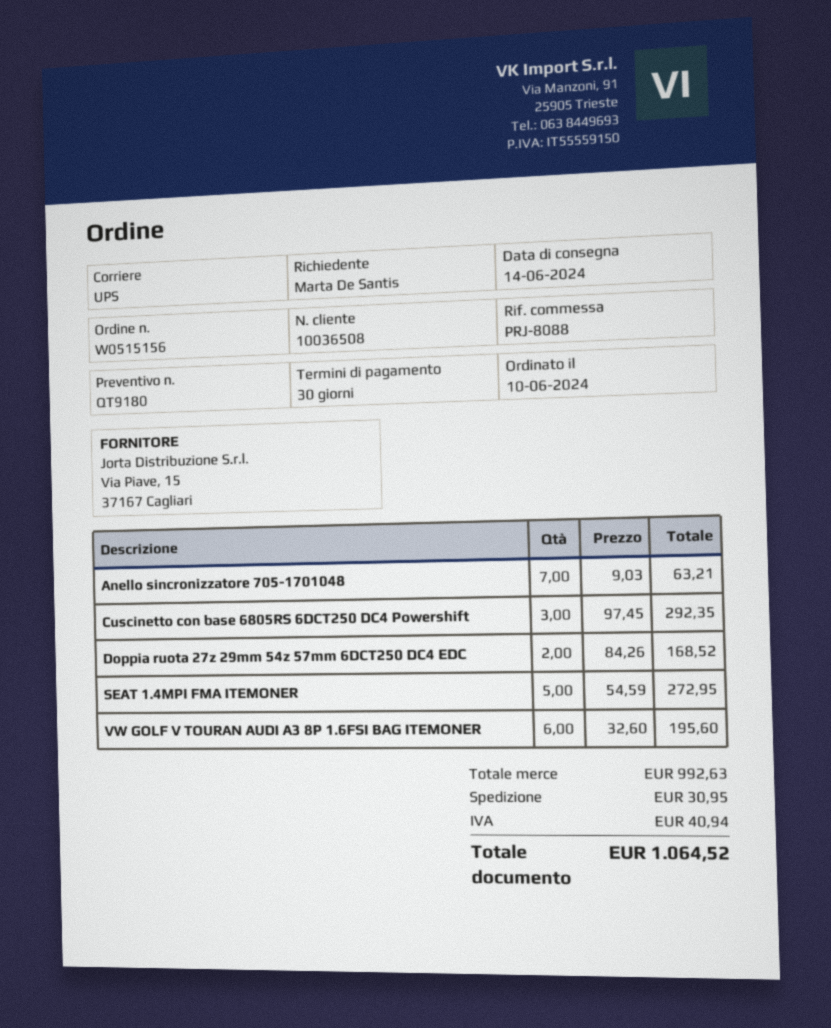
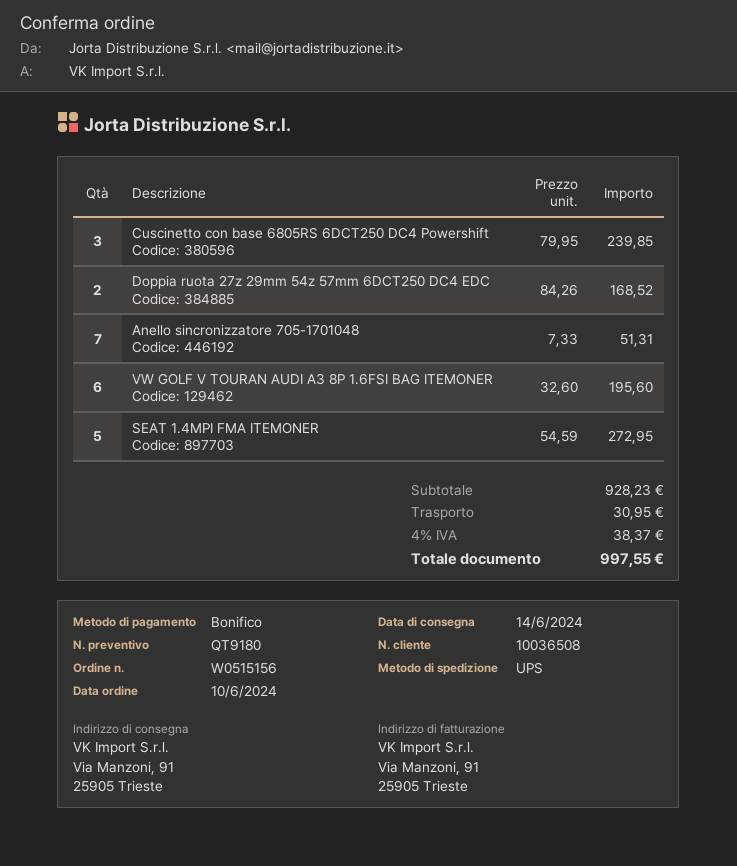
Anello sincronizzatore 705-1701048: 7 x 9.03 = 63.21 -> 7 x 7.33 = 51.31
Cuscinetto con base 6805RS 6DCT250 DC4 Powershift: 3 x 97.45 = 292.35 -> 3 x 79.95 = 239.85
subtotal: 992.63 -> 928.23
tax: 40.94 -> 38.37
total: 1064.52 -> 997.55

